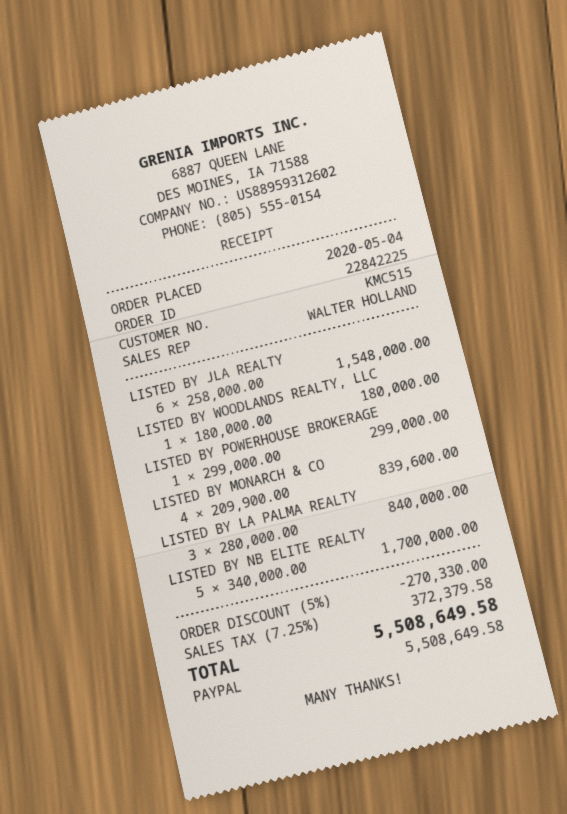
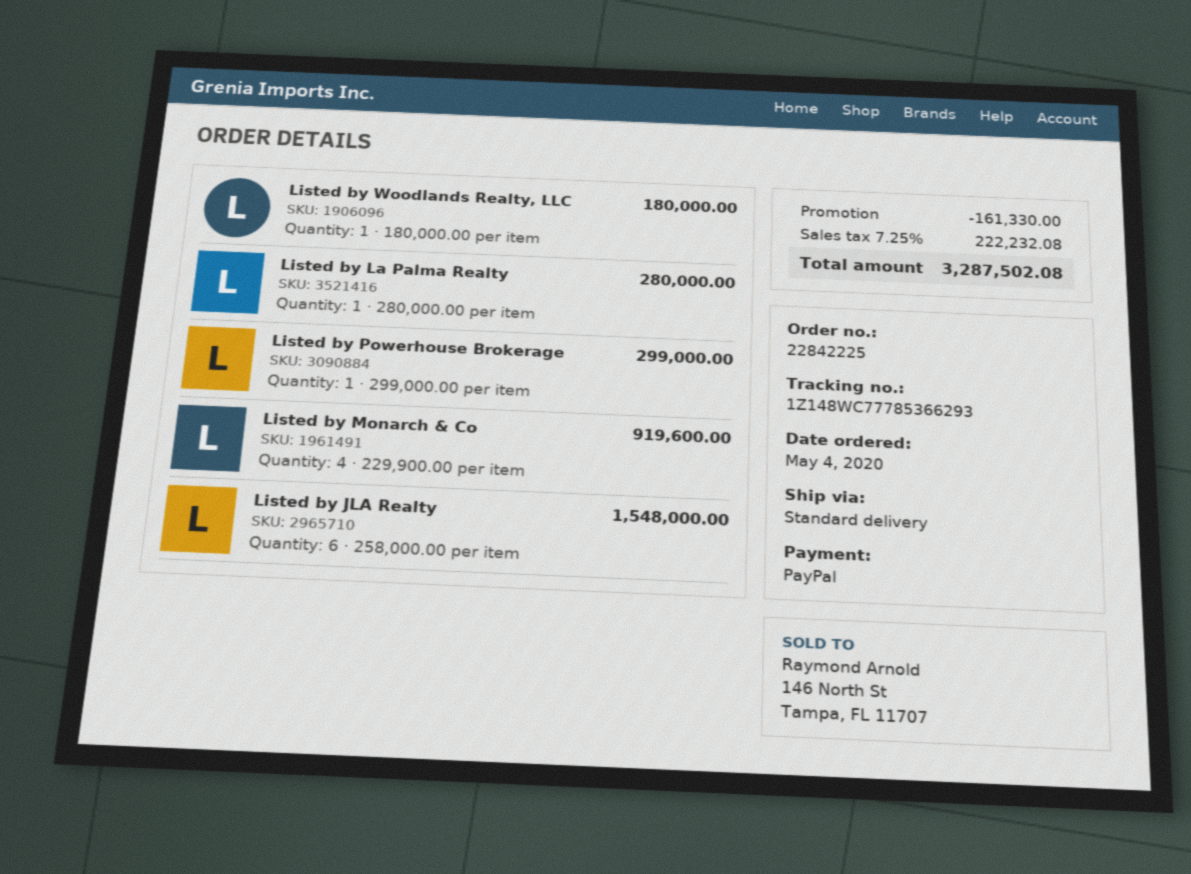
LISTED BY MONARCH & CO: 4 x 209900.00 = 839600.00 -> 4 x 229900.00 = 919600.00
LISTED BY LA PALMA REALTY: 3 x 280000.00 = 840000.00 -> 1 x 280000.00 = 280000.00
LISTED BY NB ELITE REALTY: 5 x 340000.00 = 1700000.00 -> none
discount: 270330.00 -> 161330.00
tax: 7.25% = 372379.58 -> 7.25% = 222232.08
total: 5508649.58 -> 3287502.08

